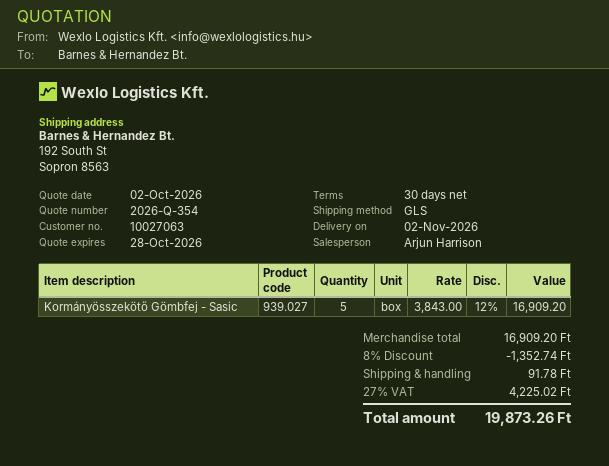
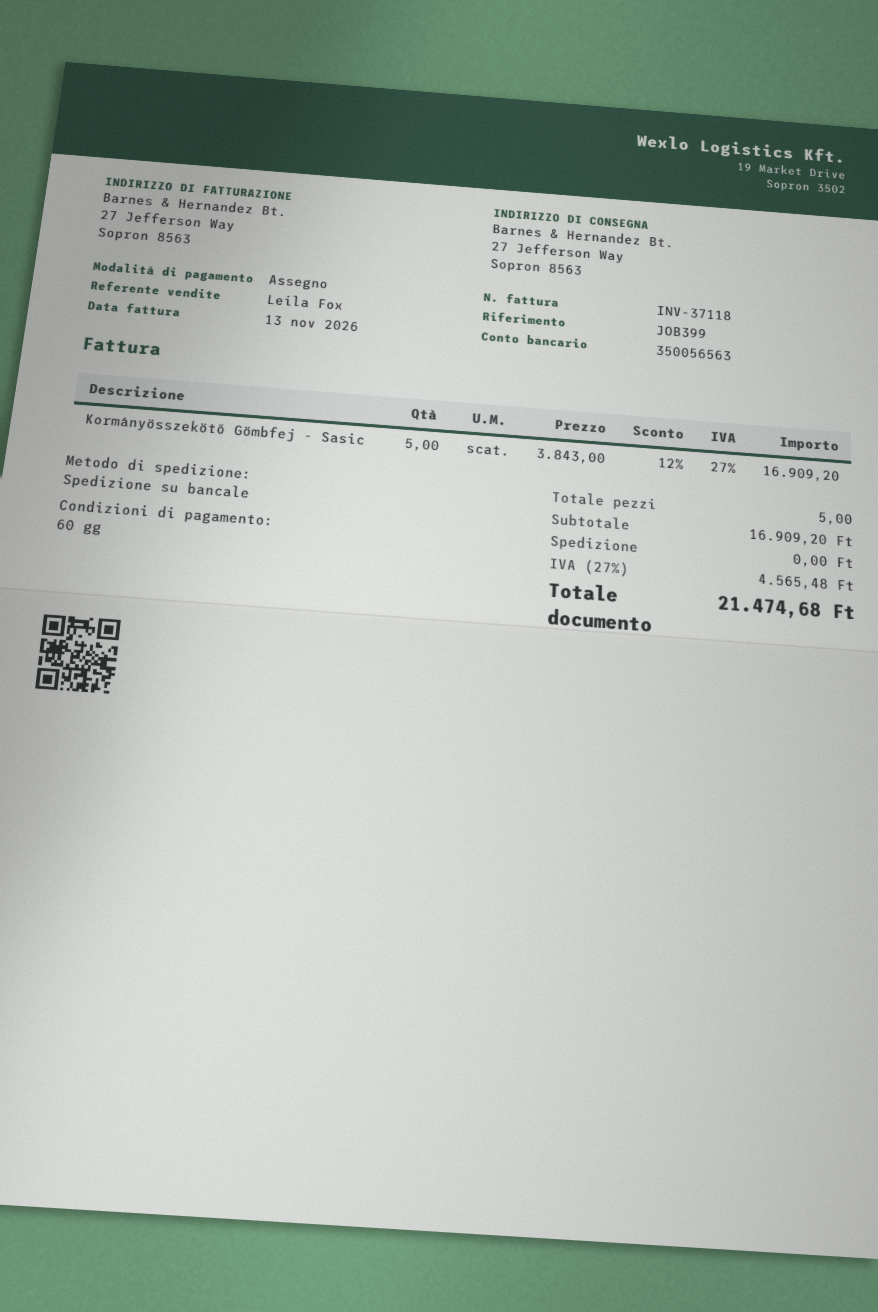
payment terms: 30 days -> 60 days
sales rep: Arjun Harrison -> Leila Fox
shipping method: GLS -> pallet freight
ship to: 192 South St, Sopron 8563 -> 27 Jefferson Way, Sopron 8563
discount: 8% = 1352.74 -> none
shipping: 91.78 -> 0.00
tax: 27% = 4225.02 -> 27% = 4565.48
total: 19873.26 -> 21474.68

